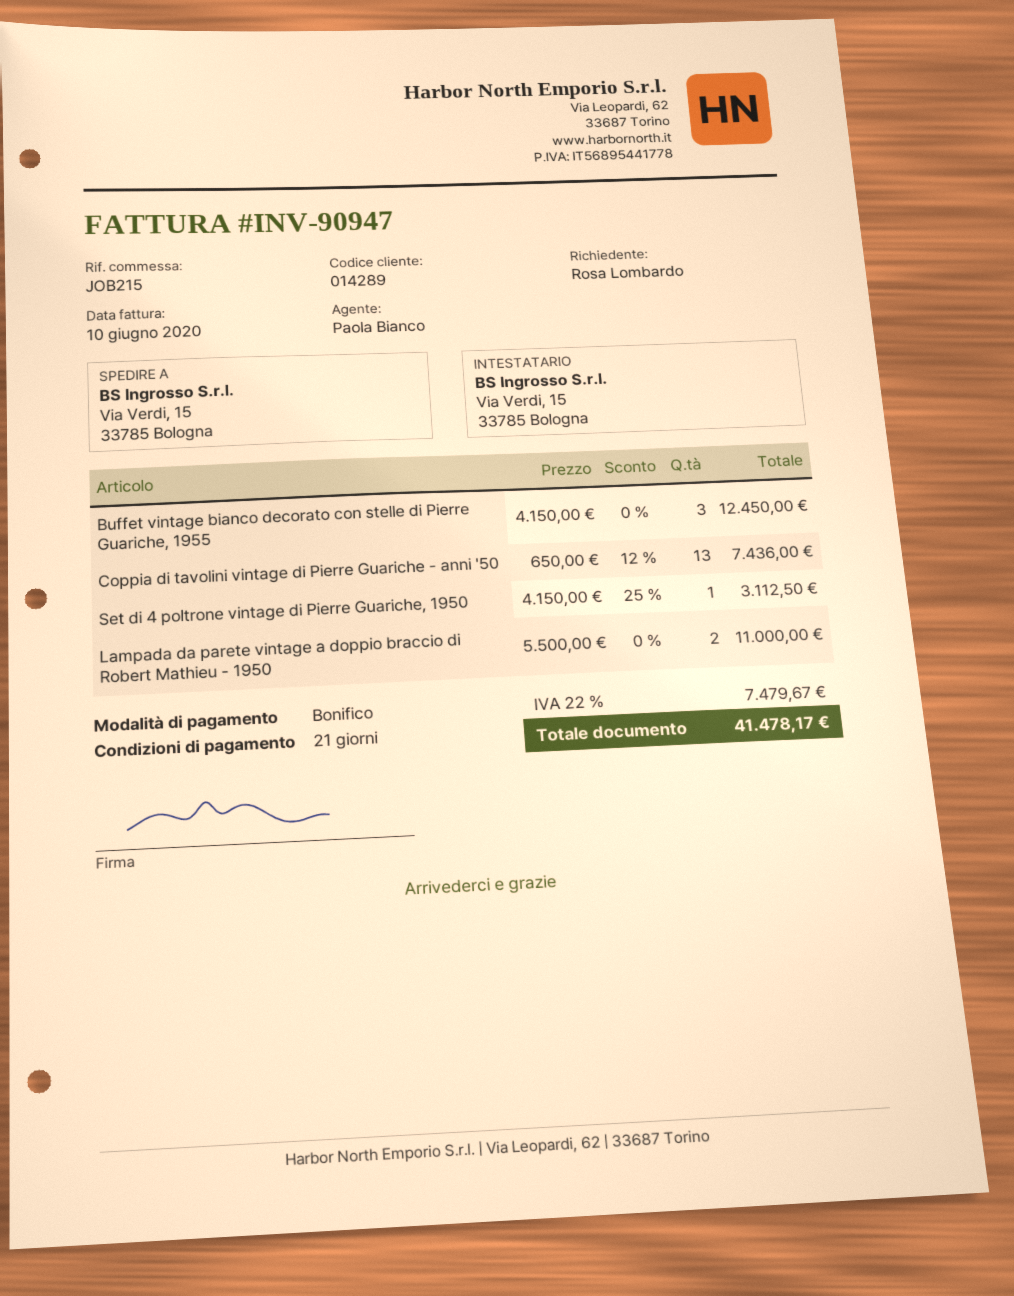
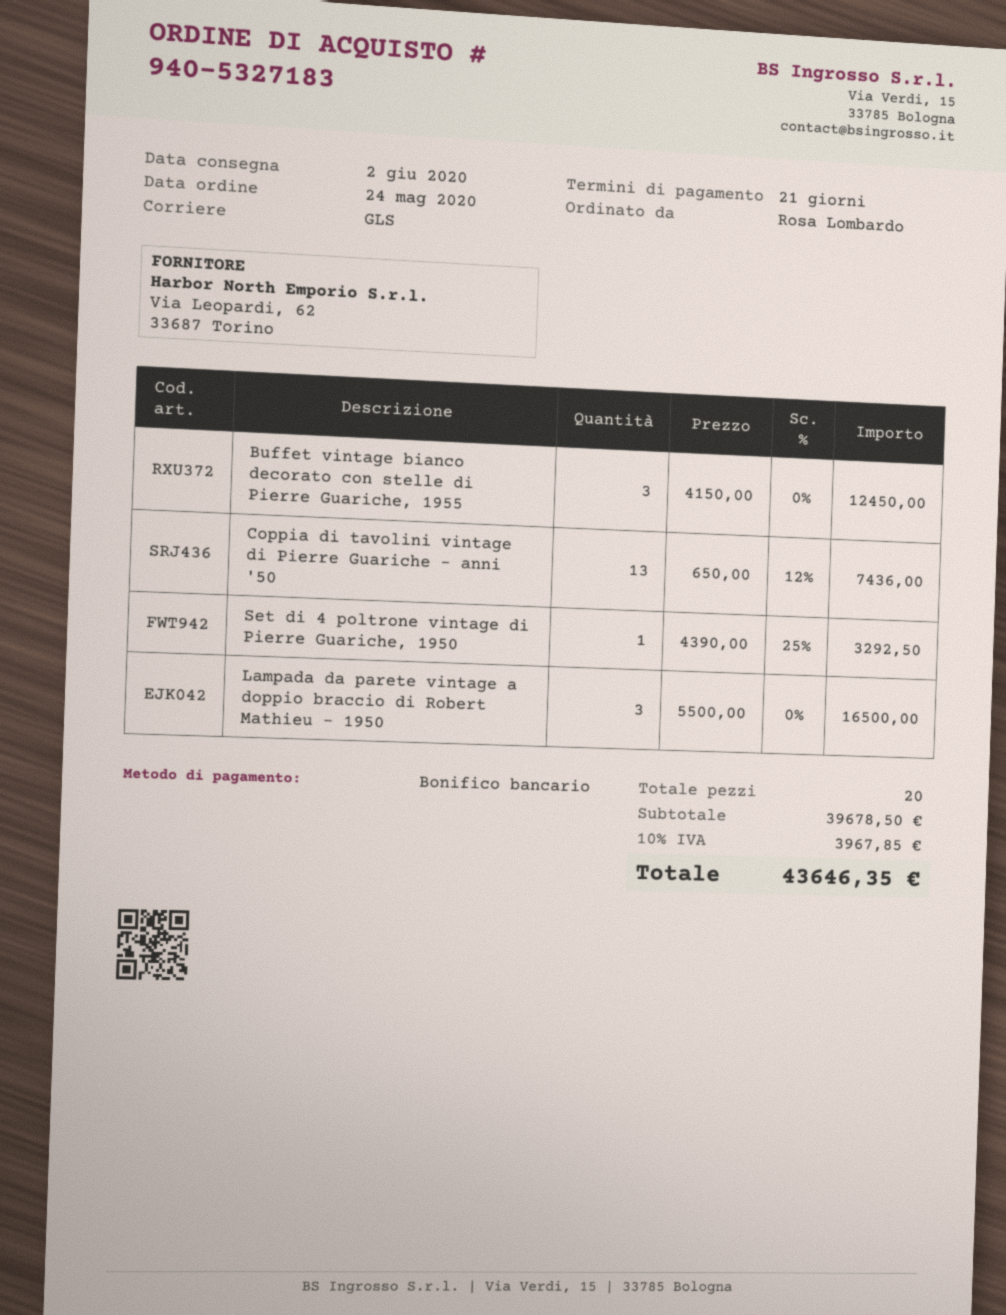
Set di 4 poltrone vintage di Pierre Guariche, 1950: 1 x 4150.00 - 25% = 3112.50 -> 1 x 4390.00 - 25% = 3292.50
Lampada da parete vintage a doppio braccio di Robert Mathieu - 1950: 2 x 5500.00 = 11000.00 -> 3 x 5500.00 = 16500.00
tax: 22% = 7479.67 -> 10% = 3967.85
total: 41478.17 -> 43646.35

